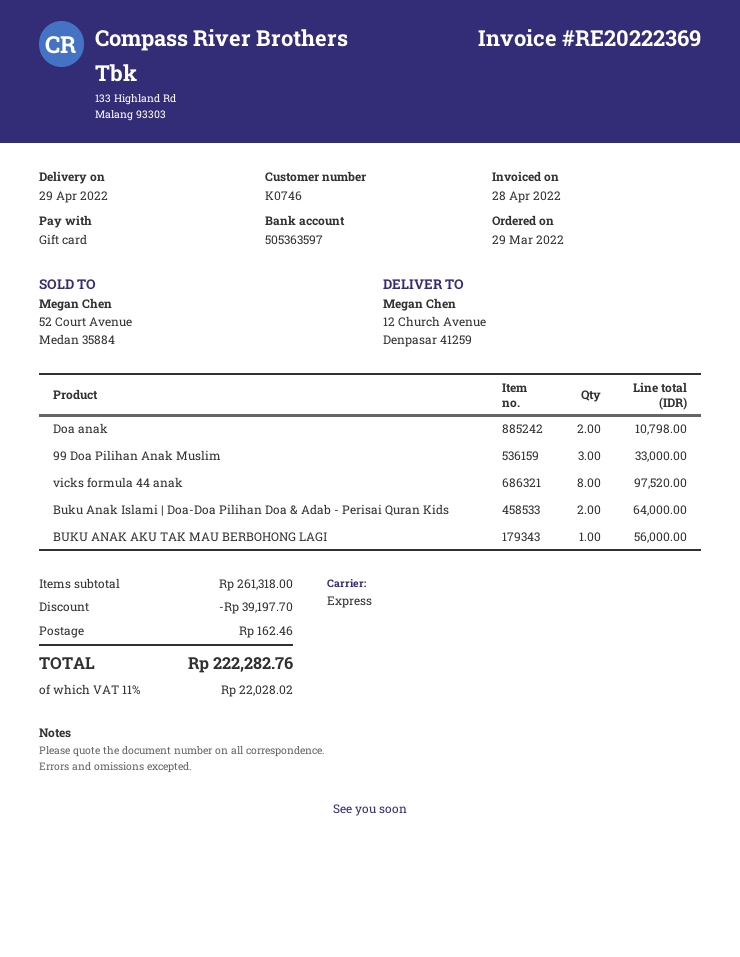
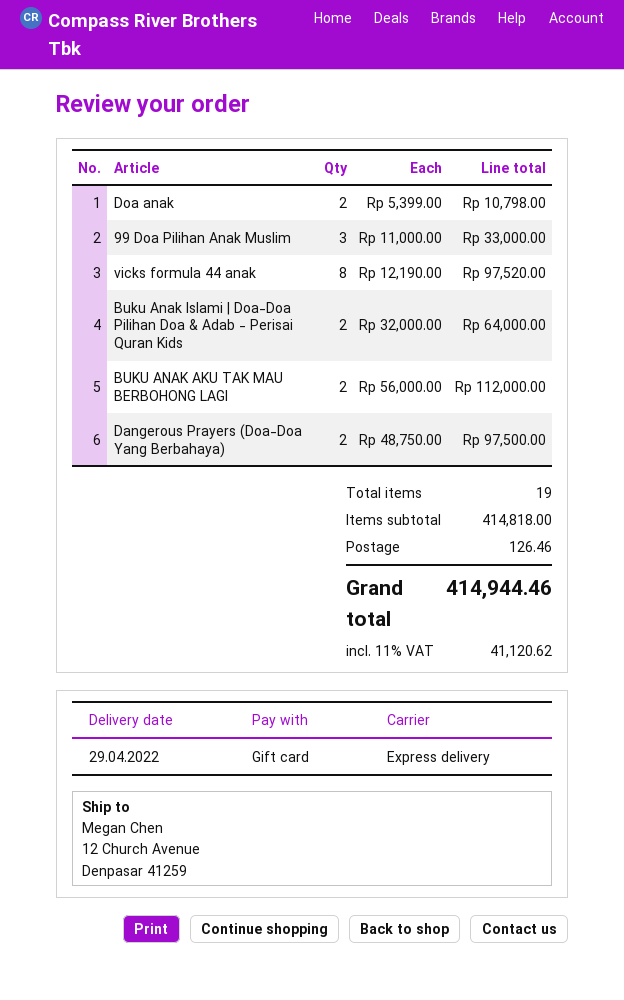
BUKU ANAK AKU TAK MAU BERBOHONG LAGI: 1 for 56000.00 -> 2 for 112000.00
Dangerous Prayers (Doa-Doa Yang Berbahaya): none -> 2 for 97500.00
subtotal: 261318.00 -> 414818.00
discount: 39197.70 -> none
shipping: 162.46 -> 126.46
tax: 11% = 22028.02 -> 11% = 41120.62
total: 222282.76 -> 414944.46

